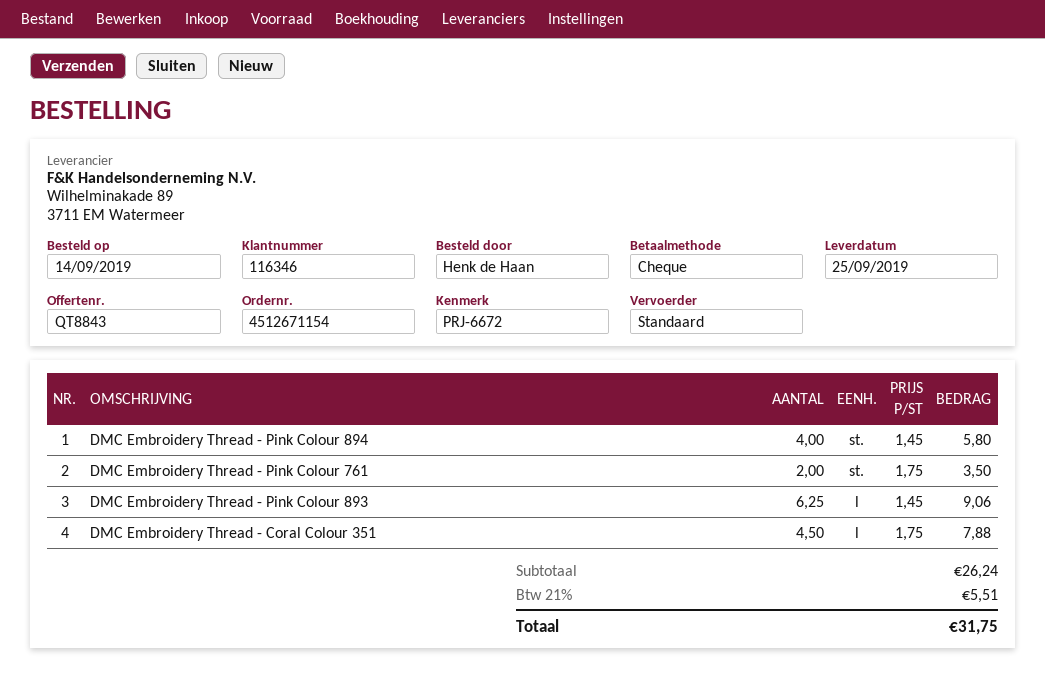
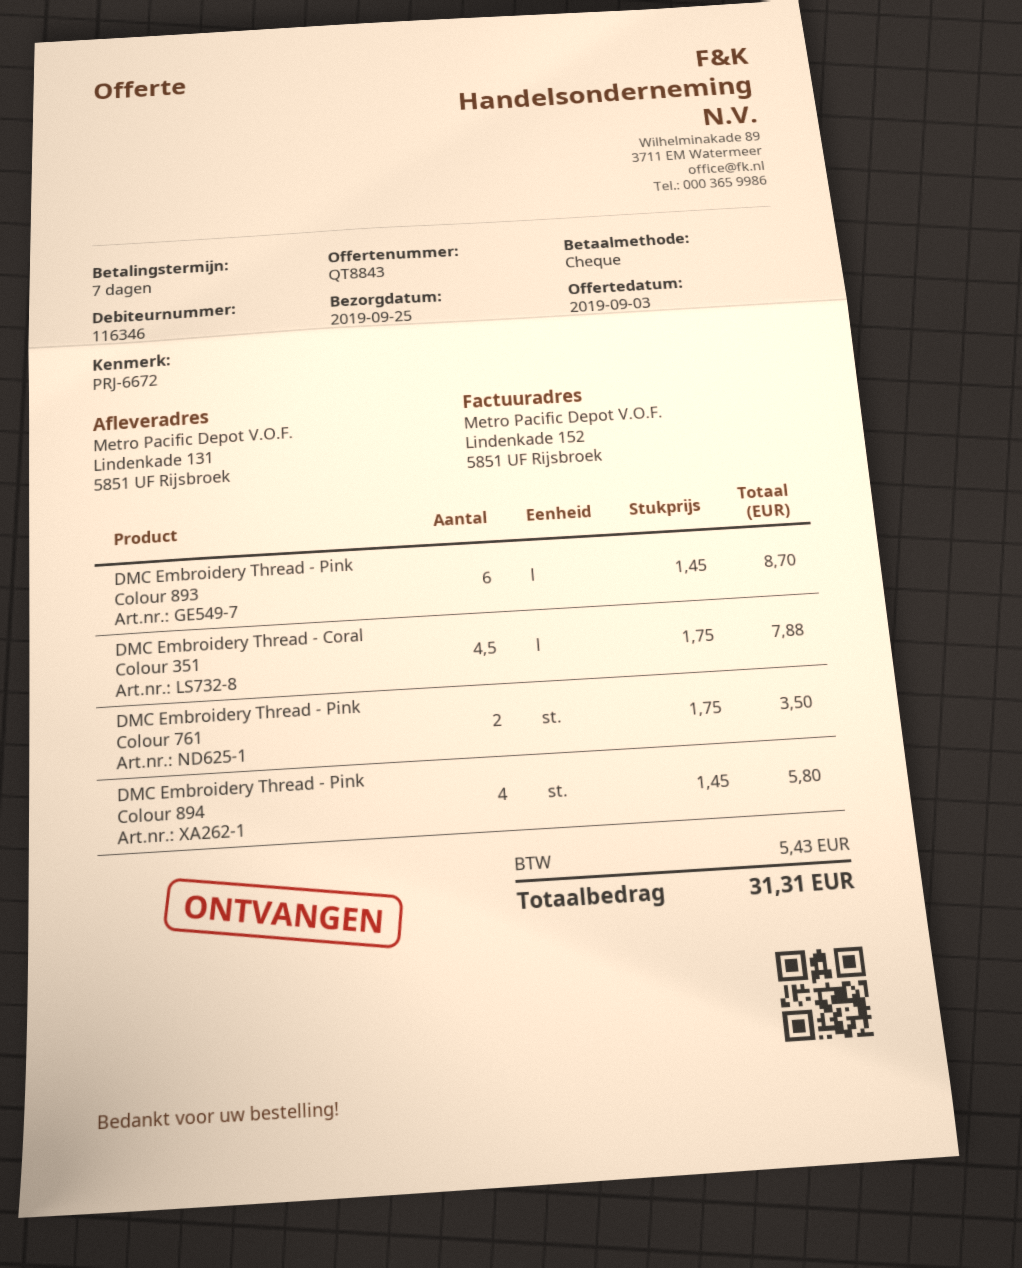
DMC Embroidery Thread - Pink Colour 893: 6.25 x 1.45 = 9.06 -> 6 x 1.45 = 8.70
tax: 5.51 -> 5.43
total: 31.75 -> 31.31

